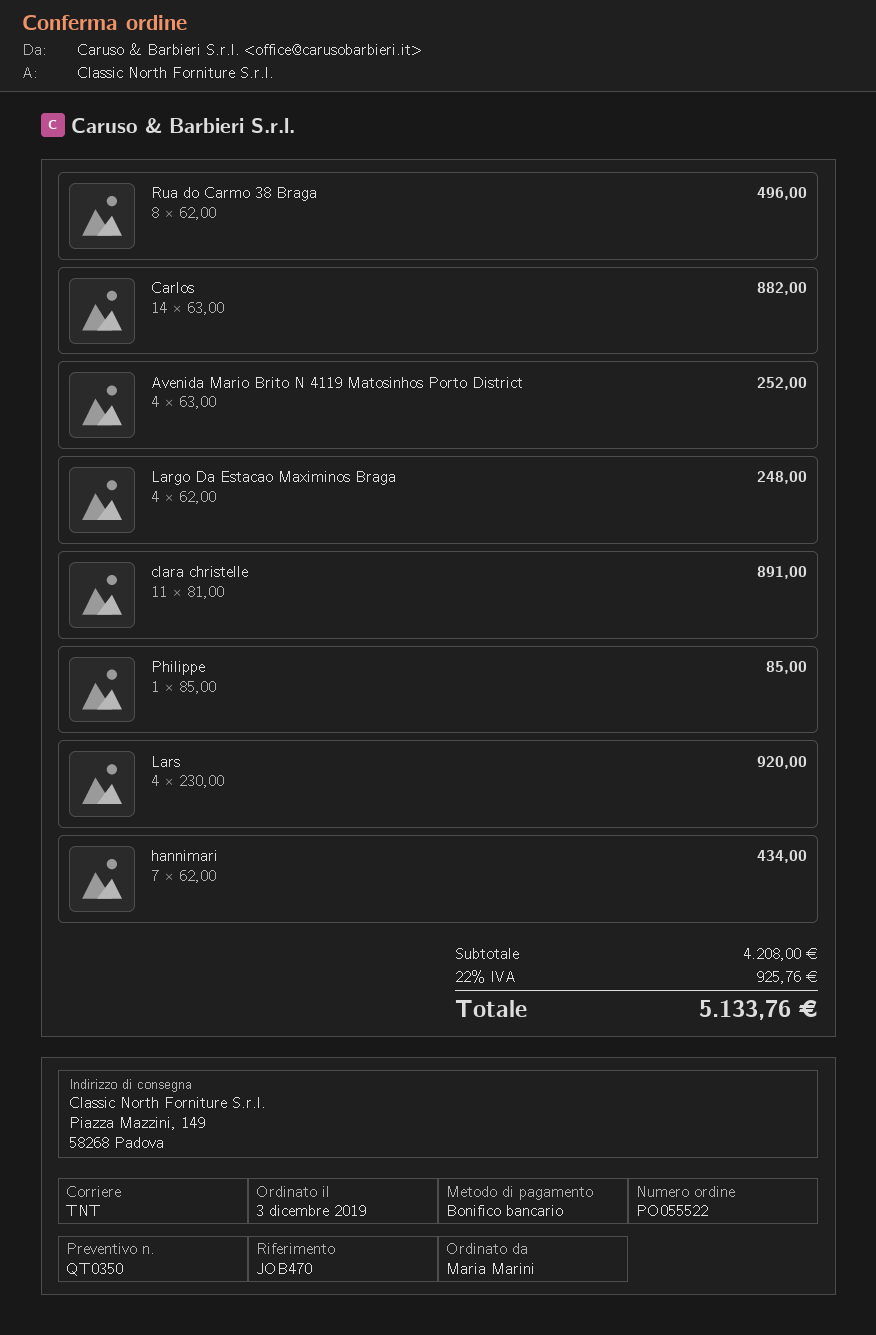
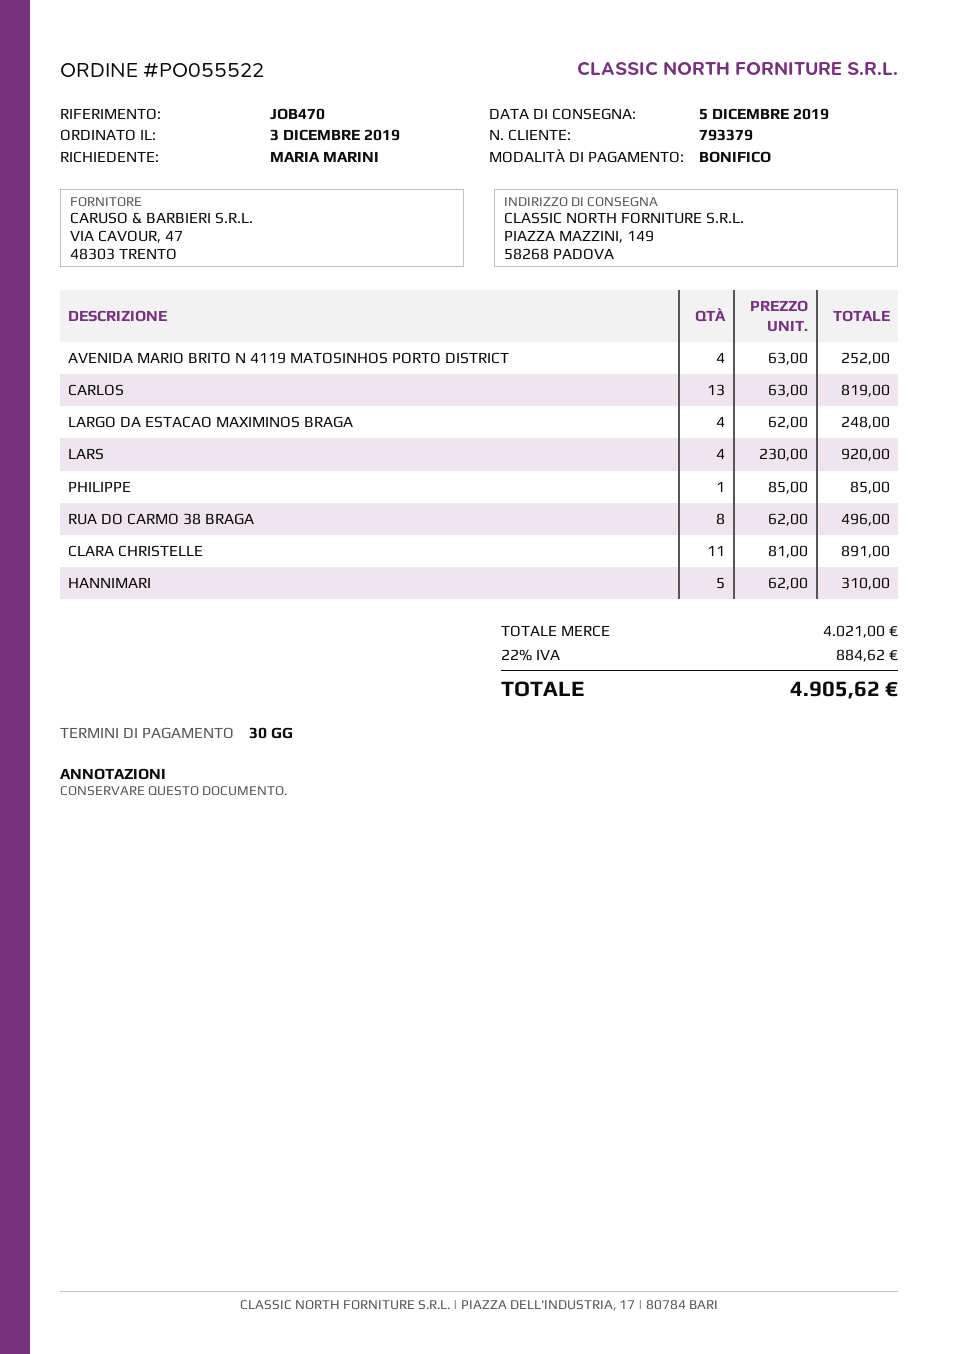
Carlos: 14 x 63.00 = 882.00 -> 13 x 63.00 = 819.00
hannimari: 7 x 62.00 = 434.00 -> 5 x 62.00 = 310.00
subtotal: 4208.00 -> 4021.00
tax: 22% = 925.76 -> 22% = 884.62
total: 5133.76 -> 4905.62

